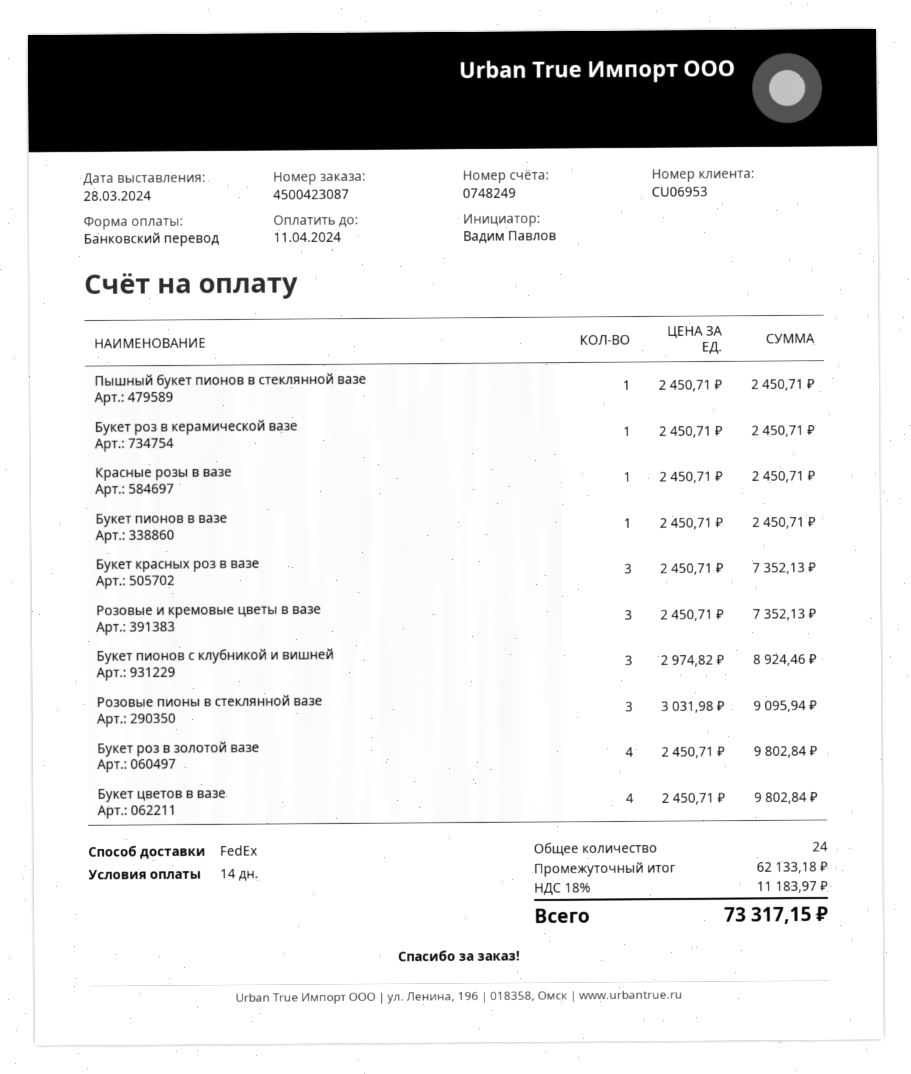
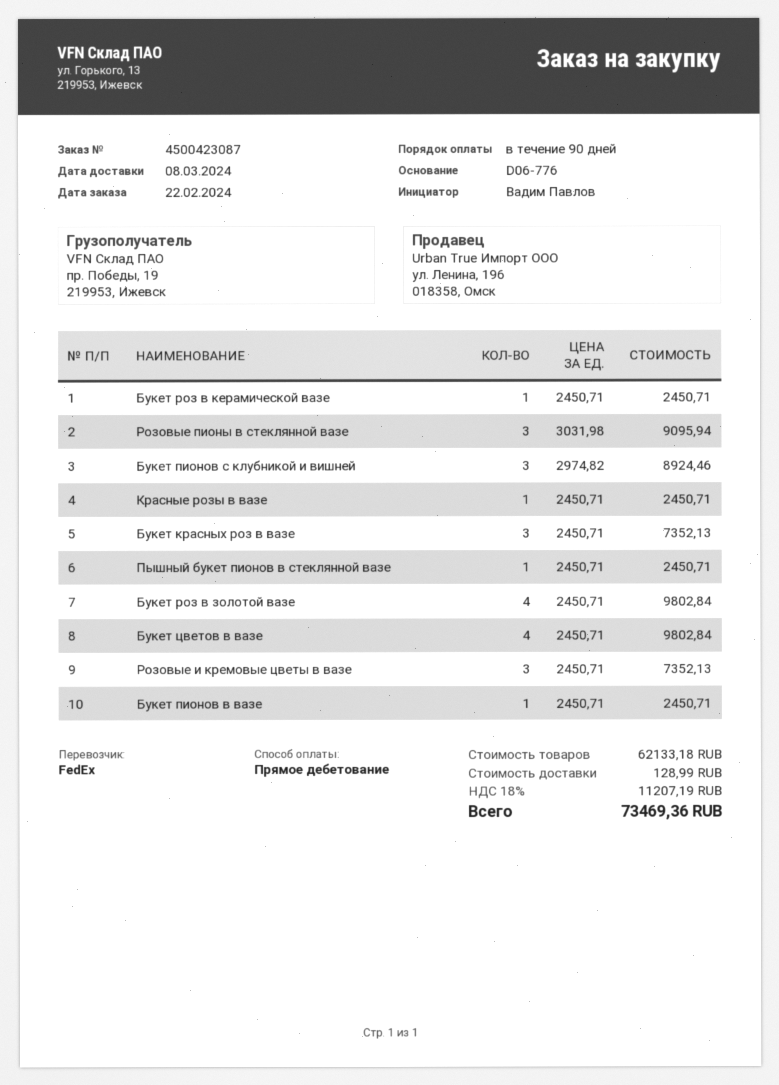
payment terms: 14 days -> 90 days
payment method: bank transfer -> direct debit
shipping: none -> 128.99
tax: 18% = 11183.97 -> 18% = 11207.19
total: 73317.15 -> 73469.36

